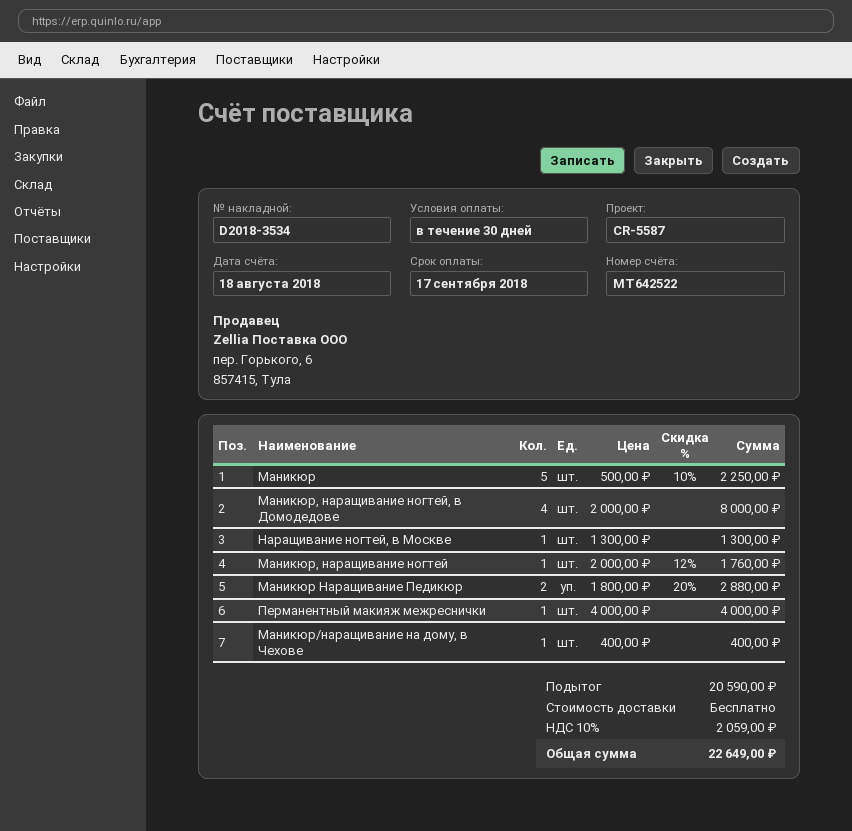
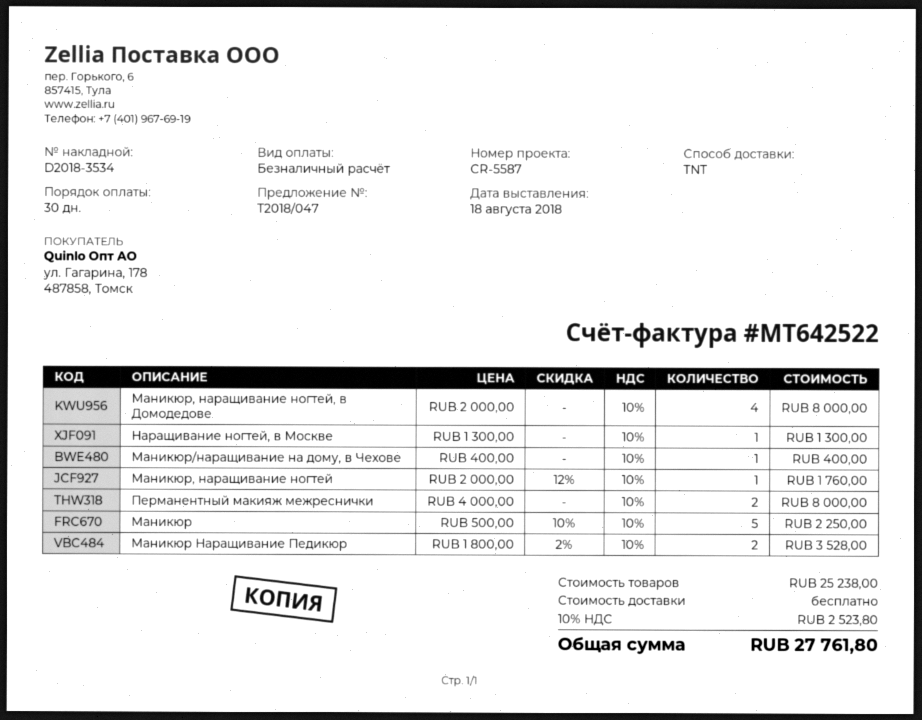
Маникюр Наращивание Педикюр: 2 x 1800.00 - 20% = 2880.00 -> 2 x 1800.00 - 2% = 3528.00
Перманентный макияж межреснички: 1 x 4000.00 = 4000.00 -> 2 x 4000.00 = 8000.00
subtotal: 20590.00 -> 25238.00
tax: 10% = 2059.00 -> 10% = 2523.80
total: 22649.00 -> 27761.80

